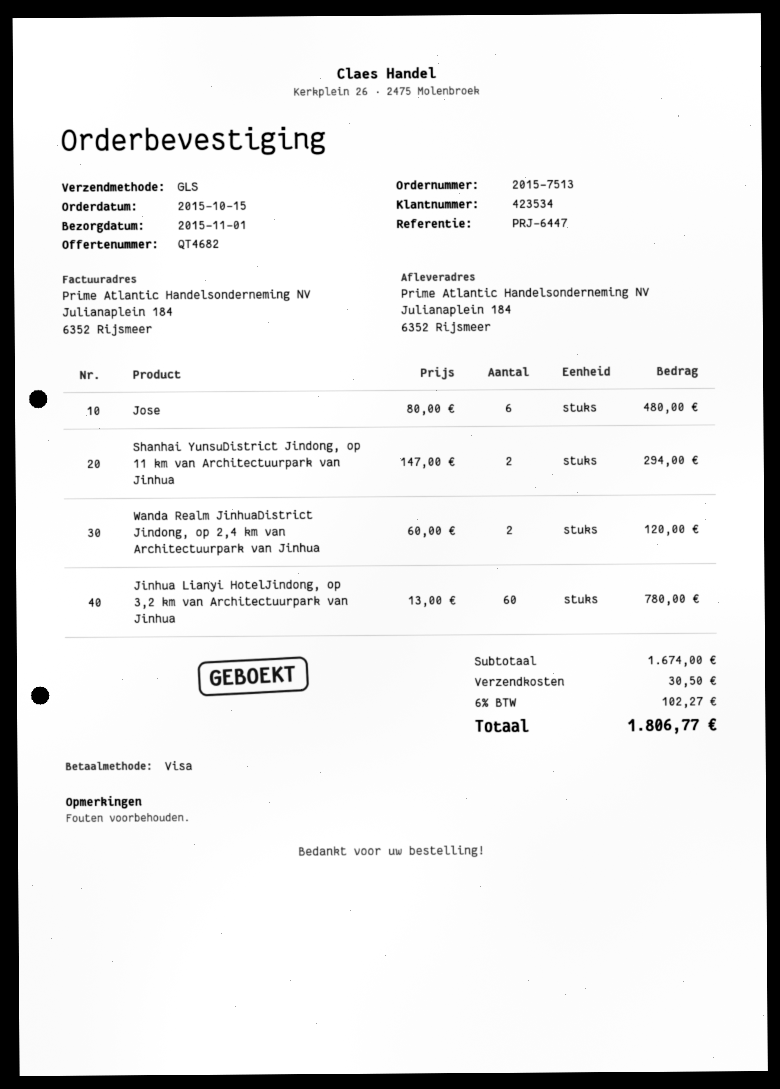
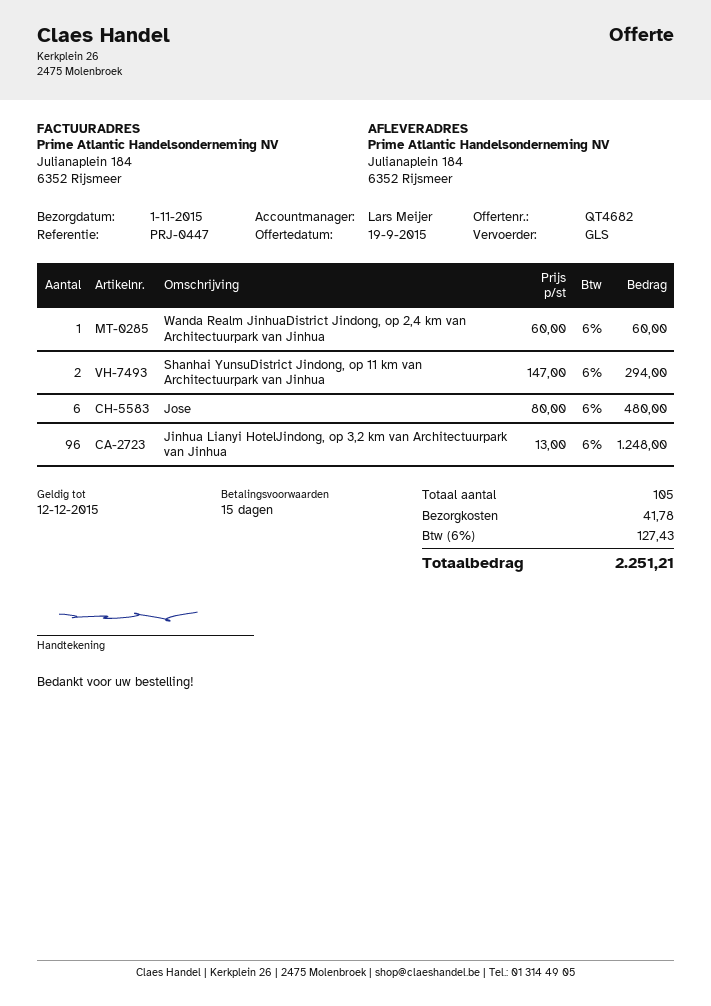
reference: PRJ-6447 -> PRJ-0447
Wanda Realm JinhuaDistrict Jindong, op 2,4 km van Architectuurpark van Jinhua: 2 x 60.00 = 120.00 -> 1 x 60.00 = 60.00
Jinhua Lianyi HotelJindong, op 3,2 km van Architectuurpark van Jinhua: 60 x 13.00 = 780.00 -> 96 x 13.00 = 1248.00
shipping: 30.50 -> 41.78
tax: 6% = 102.27 -> 6% = 127.43
total: 1806.77 -> 2251.21

